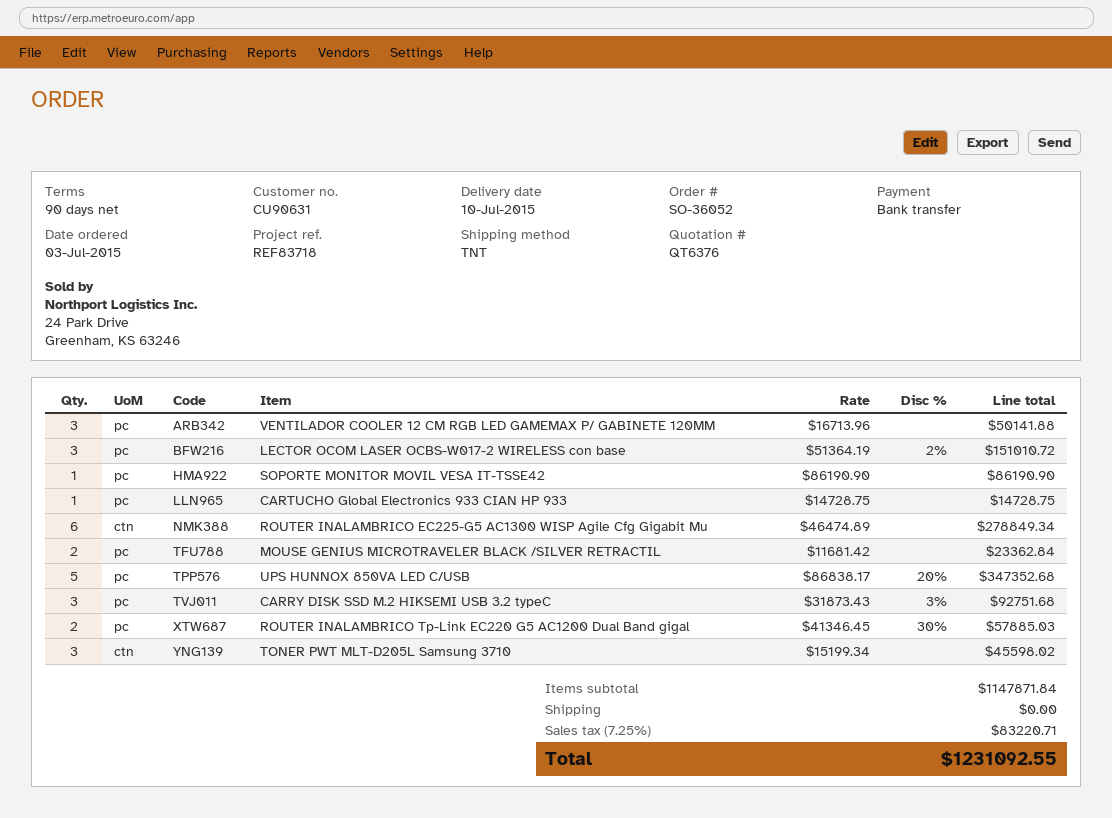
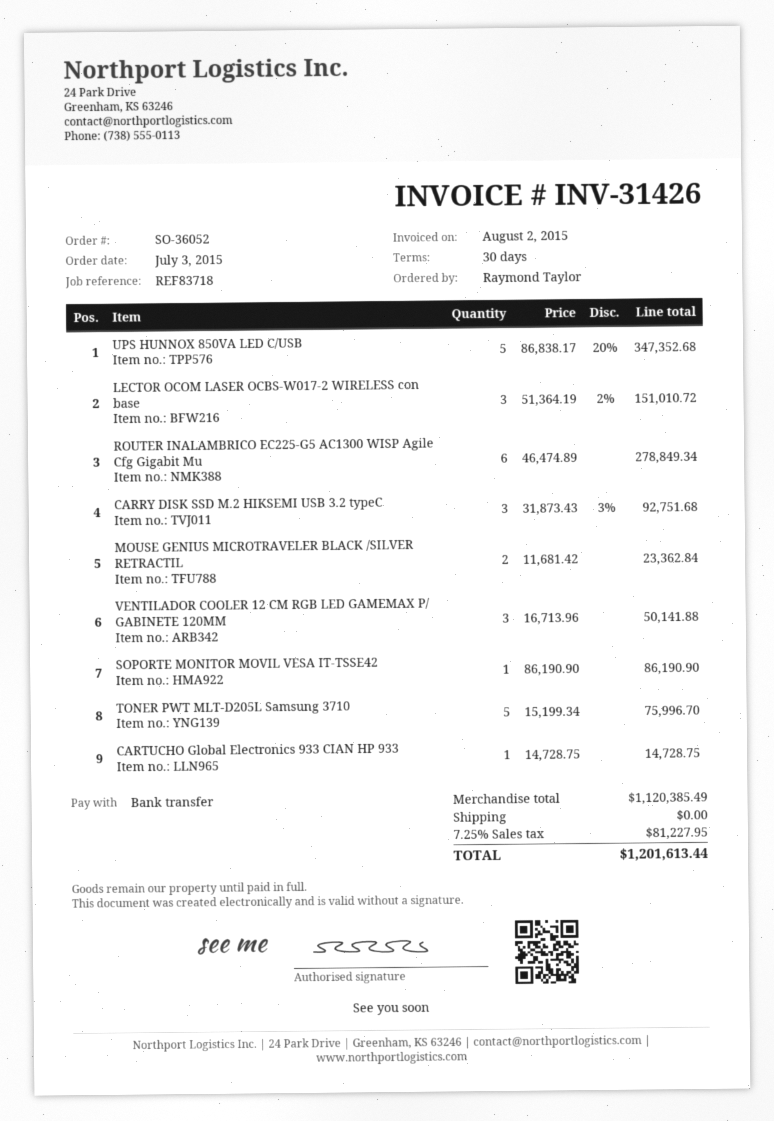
payment terms: 90 days -> 30 days
ROUTER INALAMBRICO Tp-Link EC220 G5 AC1200 Dual Band gigal: 2 x 41346.45 - 30% = 57885.03 -> none
TONER PWT MLT-D205L Samsung 3710: 3 x 15199.34 = 45598.02 -> 5 x 15199.34 = 75996.70
subtotal: 1147871.84 -> 1120385.49
tax: 7.25% = 83220.71 -> 7.25% = 81227.95
total: 1231092.55 -> 1201613.44

